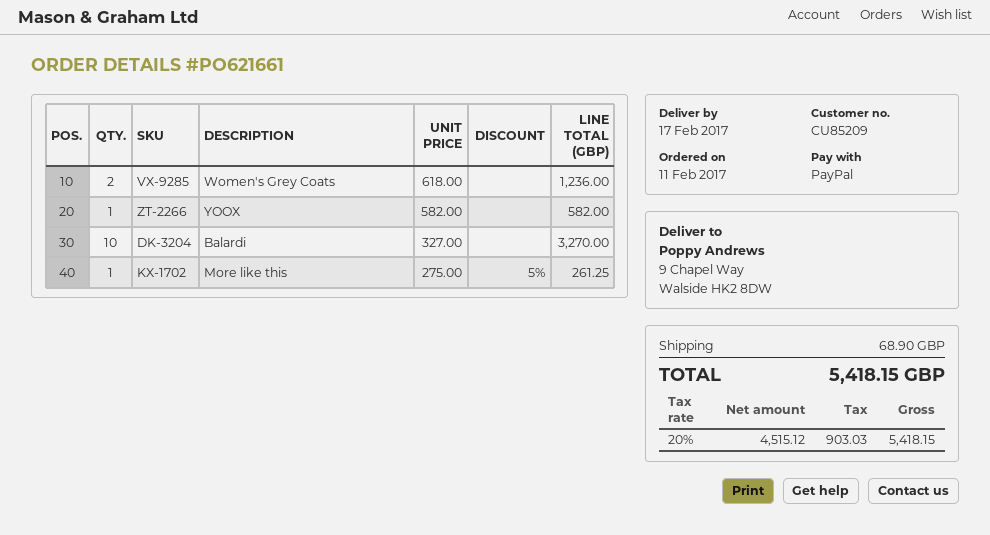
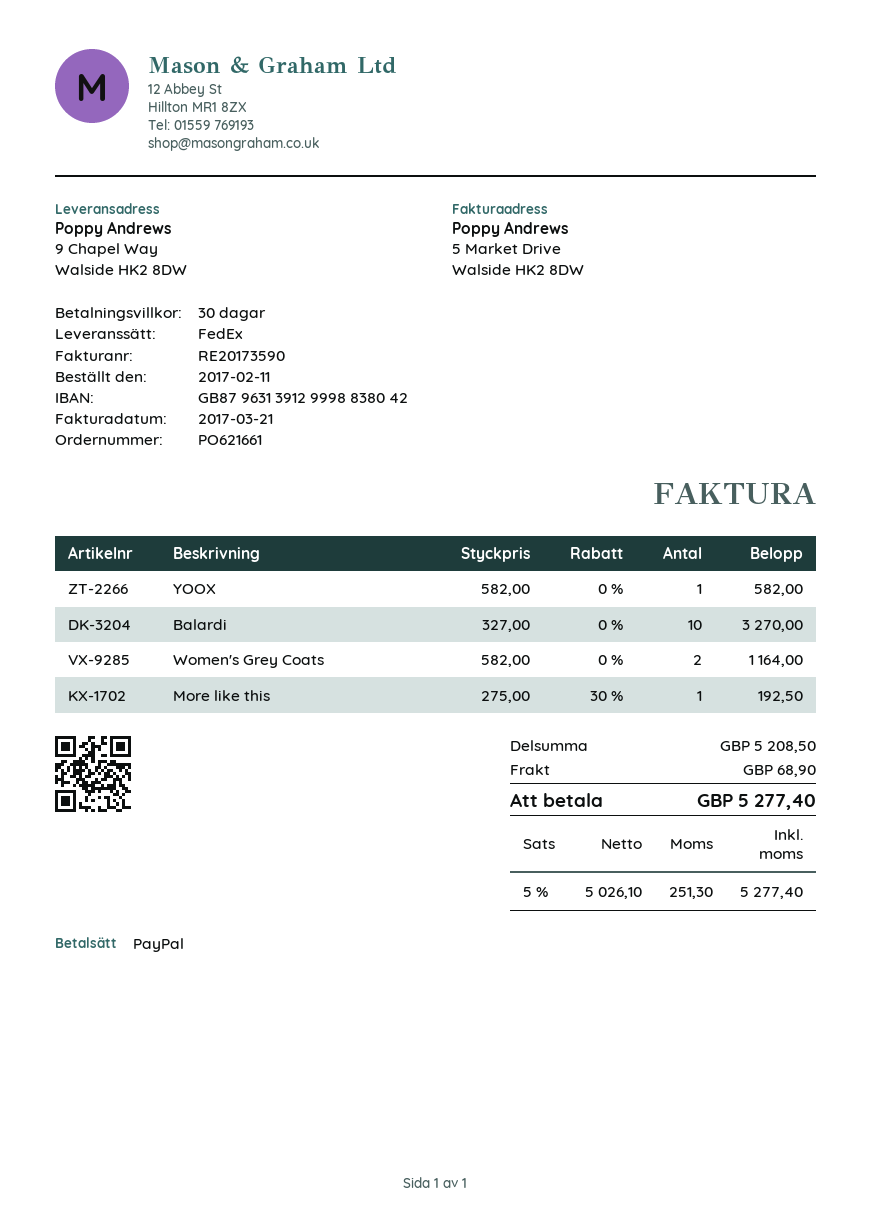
Women's Grey Coats: 2 x 618.00 = 1236.00 -> 2 x 582.00 = 1164.00
More like this: 1 x 275.00 - 5% = 261.25 -> 1 x 275.00 - 30% = 192.50
net: 4515.12 -> 5026.10
tax: 20% = 903.03 -> 5% = 251.30
total: 5418.15 -> 5277.40

